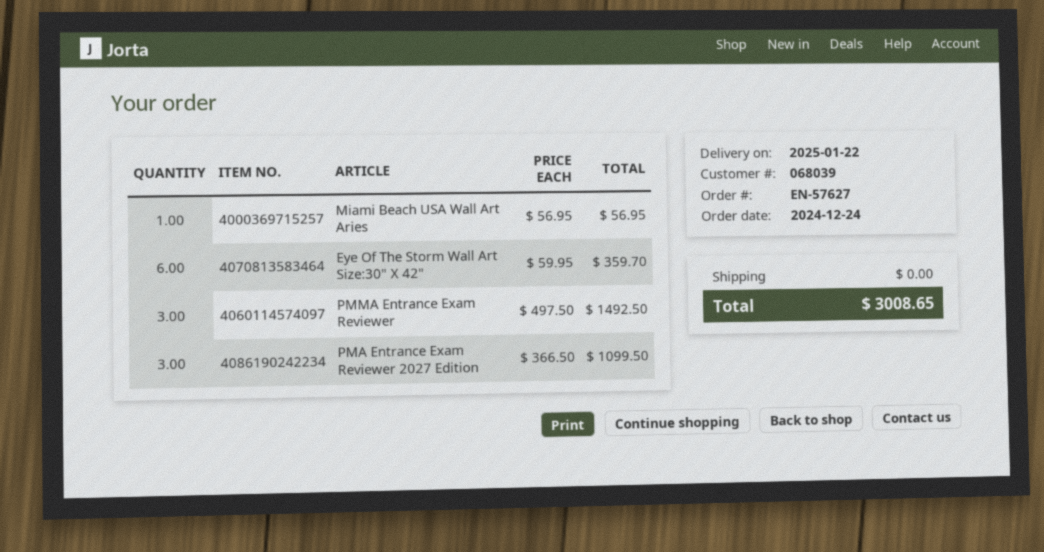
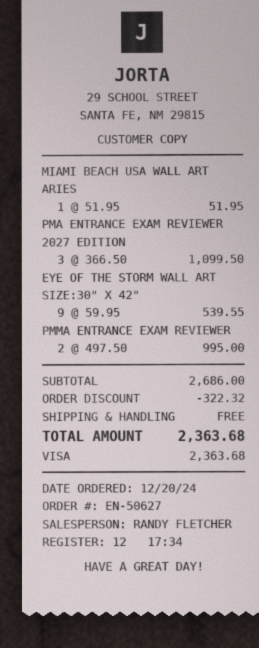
order number: EN-57627 -> EN-50627
order date: 2024-12-24 -> 2024-12-20
Miami Beach USA Wall Art Aries: 1 x 56.95 = 56.95 -> 1 x 51.95 = 51.95
Eye Of The Storm Wall Art Size:30" X 42": 6 x 59.95 = 359.70 -> 9 x 59.95 = 539.55
PMMA Entrance Exam Reviewer: 3 x 497.50 = 1492.50 -> 2 x 497.50 = 995.00
discount: none -> 322.32
total: 3008.65 -> 2363.68

